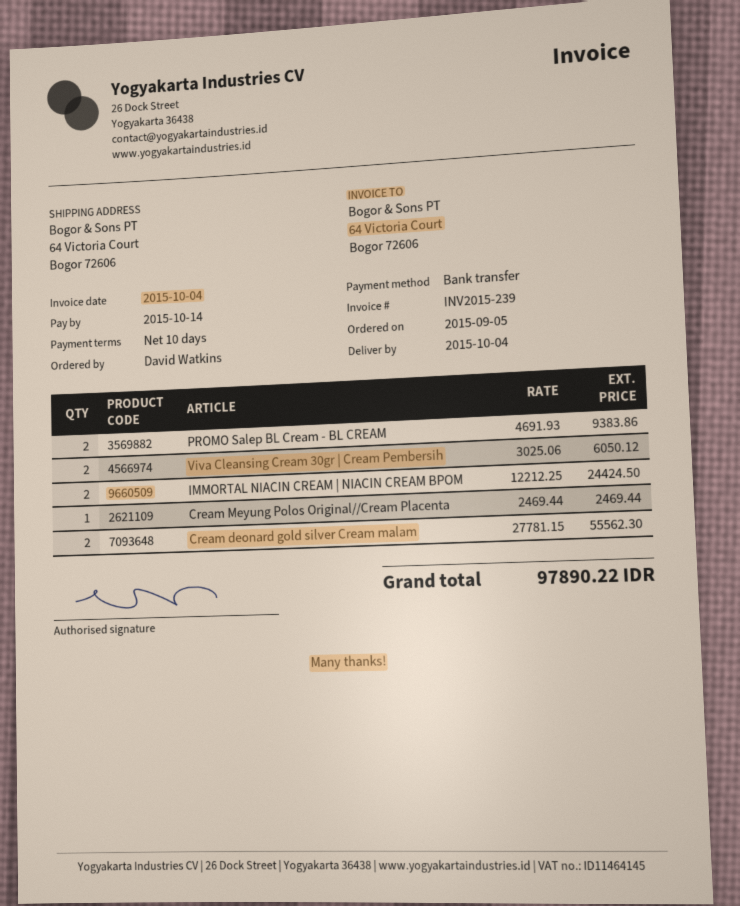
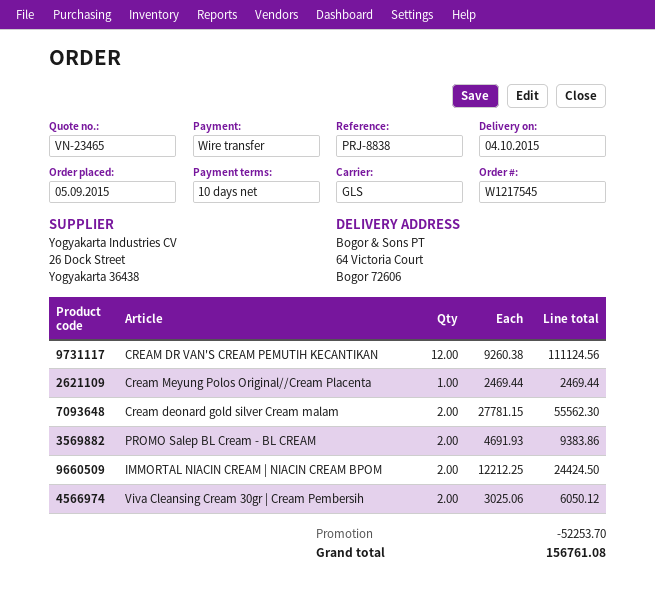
CREAM DR VAN'S CREAM PEMUTIH KECANTIKAN: none -> 12 x 9260.38 = 111124.56
discount: none -> 52253.70
total: 97890.22 -> 156761.08

